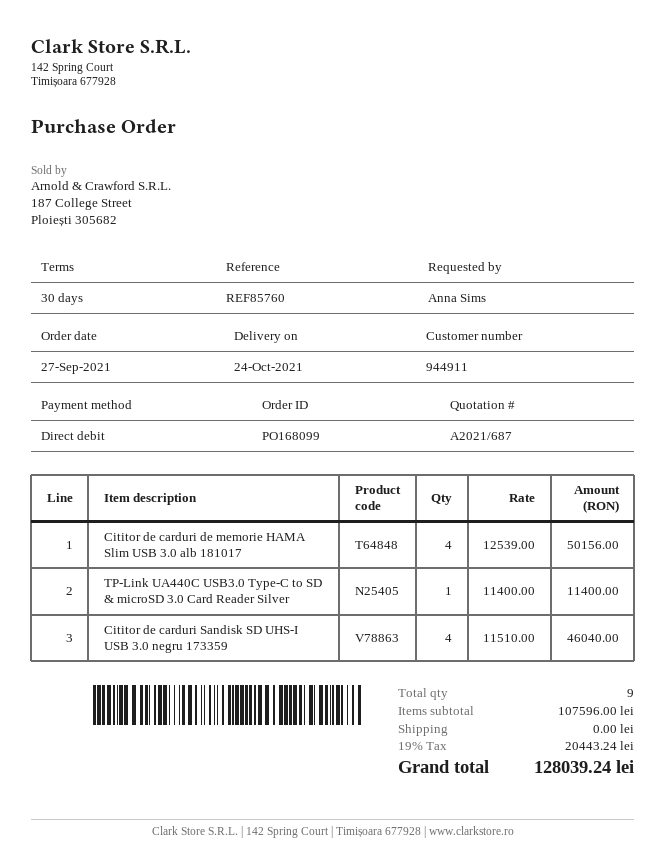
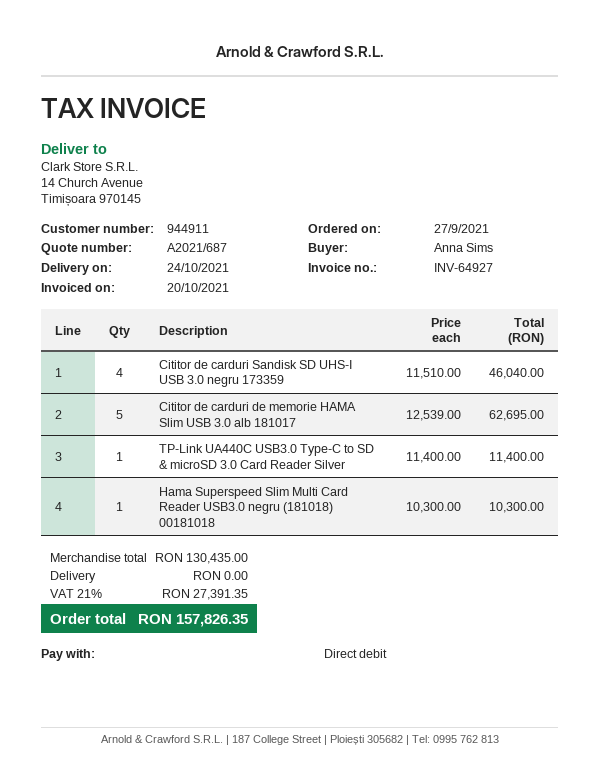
Cititor de carduri de memorie HAMA Slim USB 3.0 alb 181017: 4 x 12539.00 = 50156.00 -> 5 x 12539.00 = 62695.00
Hama Superspeed Slim Multi Card Reader USB3.0 negru (181018) 00181018: none -> 1 x 10300.00 = 10300.00
subtotal: 107596.00 -> 130435.00
tax: 19% = 20443.24 -> 21% = 27391.35
total: 128039.24 -> 157826.35

